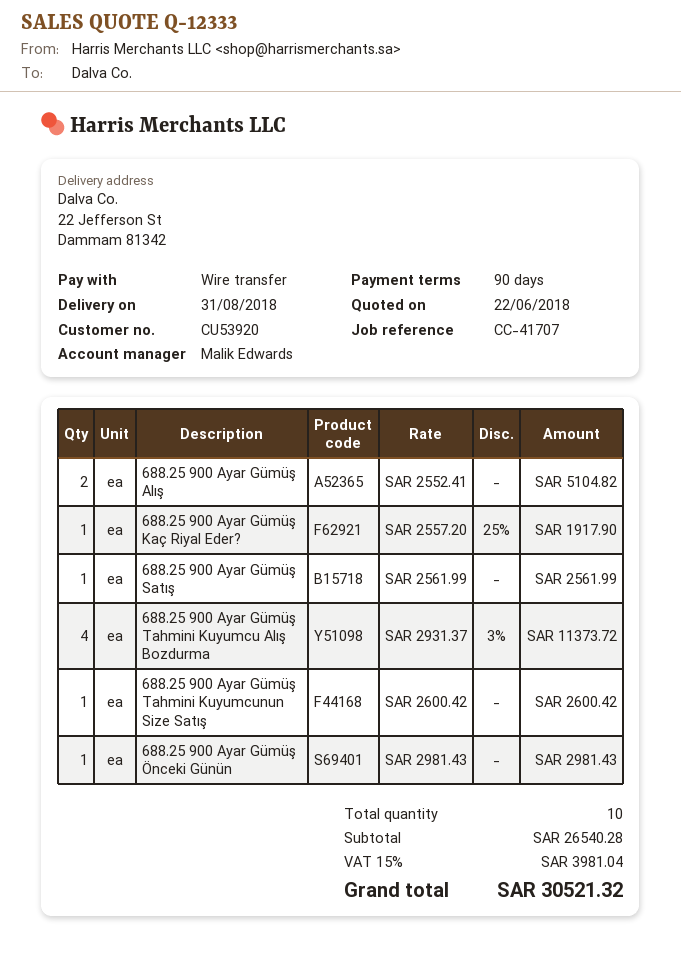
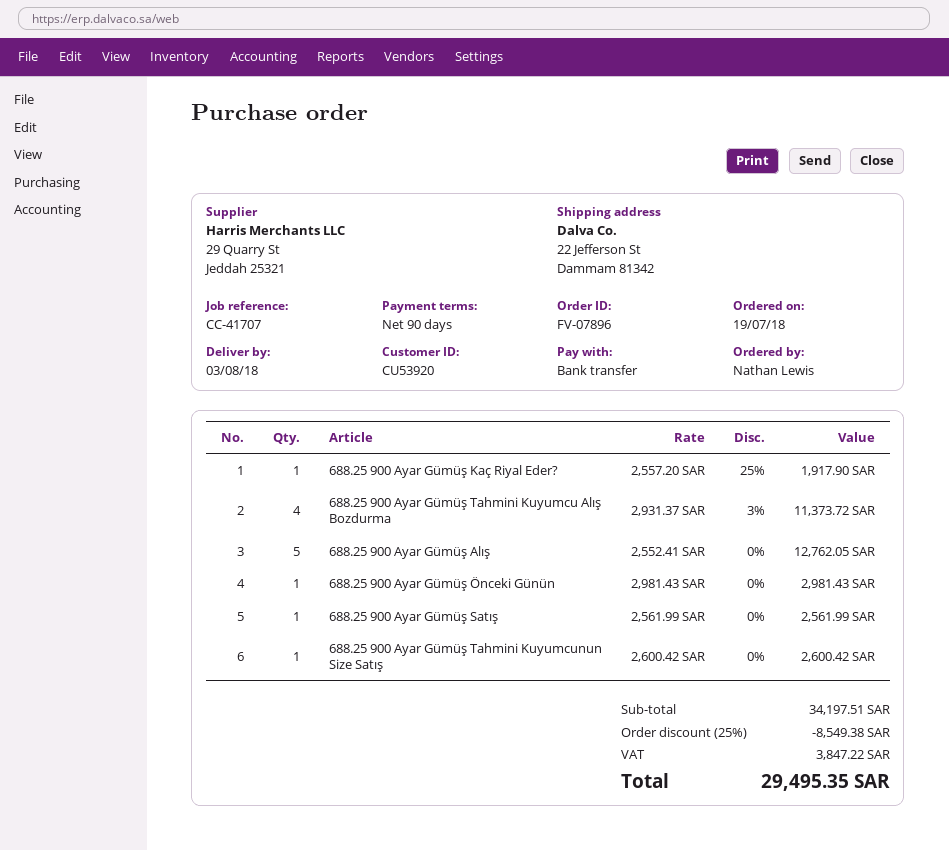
delivery date: 2018-08-31 -> 2018-08-03
688.25 900 Ayar Gümüş Alış: 2 x 2552.41 = 5104.82 -> 5 x 2552.41 = 12762.05
subtotal: 26540.28 -> 34197.51
discount: none -> 25% = 8549.38
tax: 3981.04 -> 3847.22
total: 30521.32 -> 29495.35

